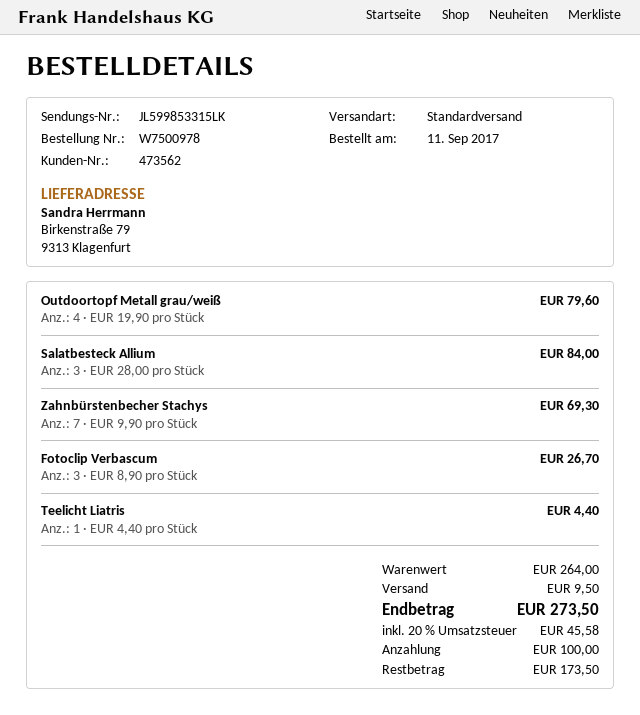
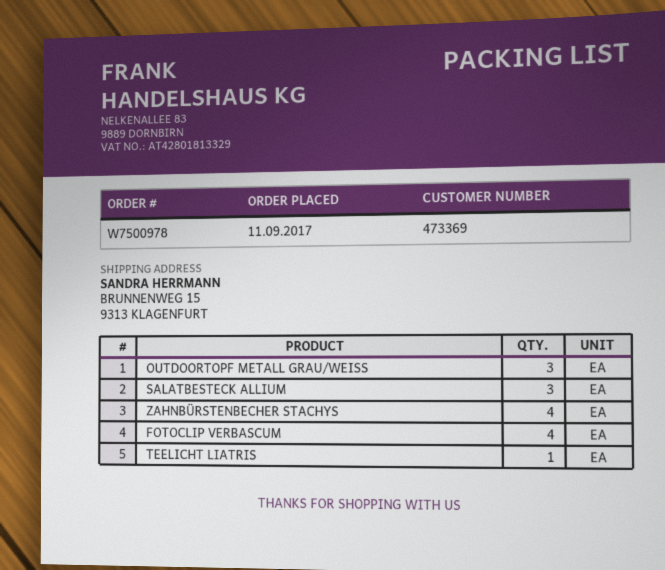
customer number: 473562 -> 473369
ship to: Birkenstraße 79, 9313 Klagenfurt -> BRUNNENWEG 15, 9313 KLAGENFURT
Outdoortopf Metall grau/weiß: 4 -> 3
Zahnbürstenbecher Stachys: 7 -> 4
Fotoclip Verbascum: 3 -> 4

